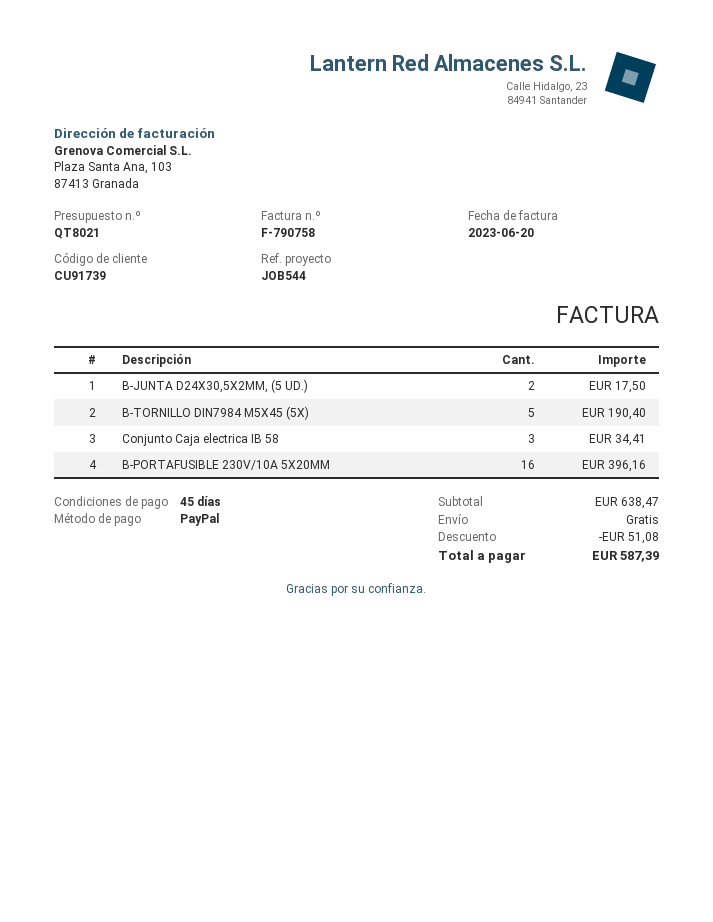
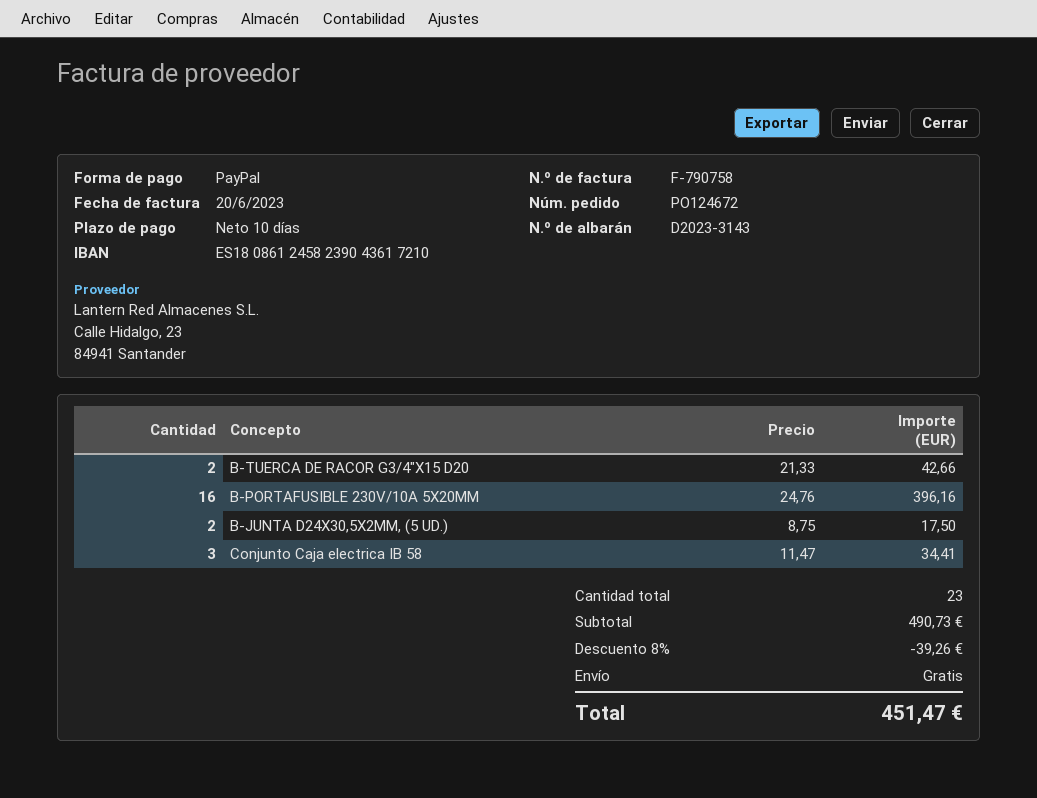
payment terms: 45 days -> 10 days
B-TORNILLO DIN7984 M5X45 (5X): 5 for 190.40 -> none
B-TUERCA DE RACOR G3/4"X15 D20: none -> 2 for 42.66
subtotal: 638.47 -> 490.73
discount: 51.08 -> 39.26
total: 587.39 -> 451.47

